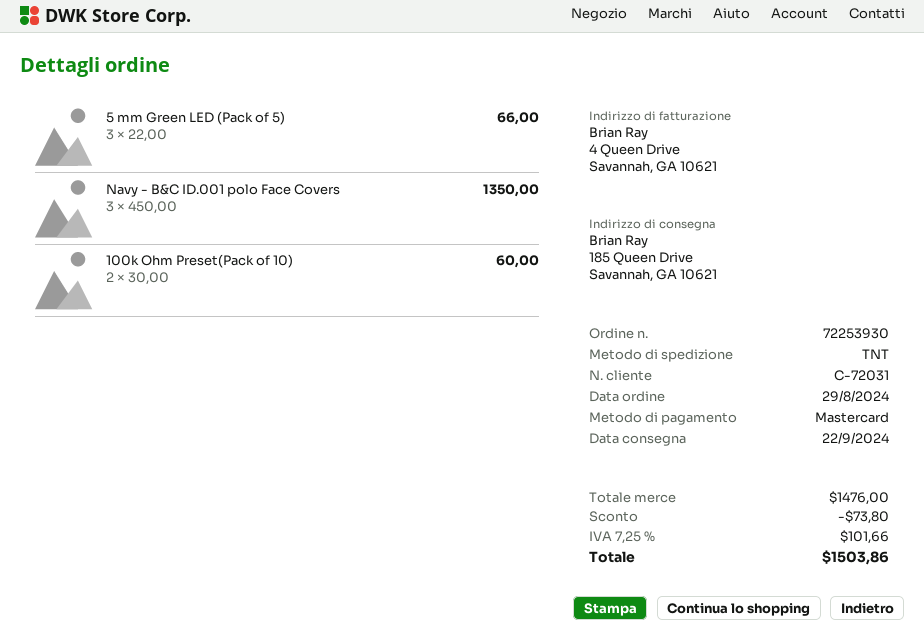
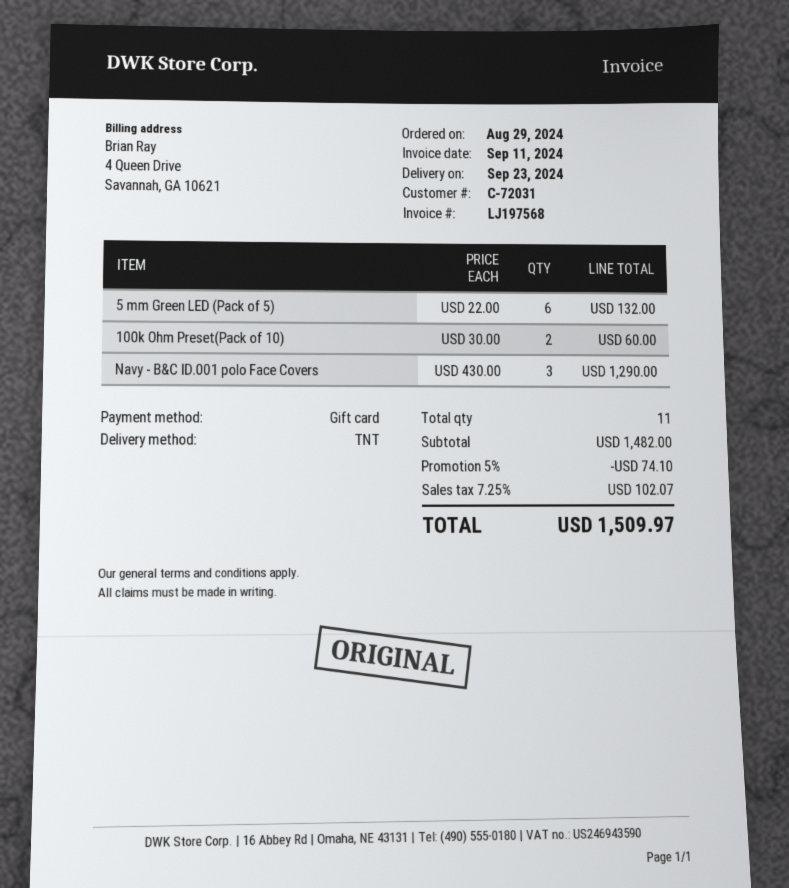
delivery date: 2024-09-22 -> 2024-09-23
payment method: Mastercard -> gift card
5 mm Green LED (Pack of 5): 3 x 22.00 = 66.00 -> 6 x 22.00 = 132.00
Navy - B&C ID.001 polo Face Covers: 3 x 450.00 = 1350.00 -> 3 x 430.00 = 1290.00
subtotal: 1476.00 -> 1482.00
discount: 73.80 -> 74.10
tax: 7.25% = 101.66 -> 7.25% = 102.07
total: 1503.86 -> 1509.97

